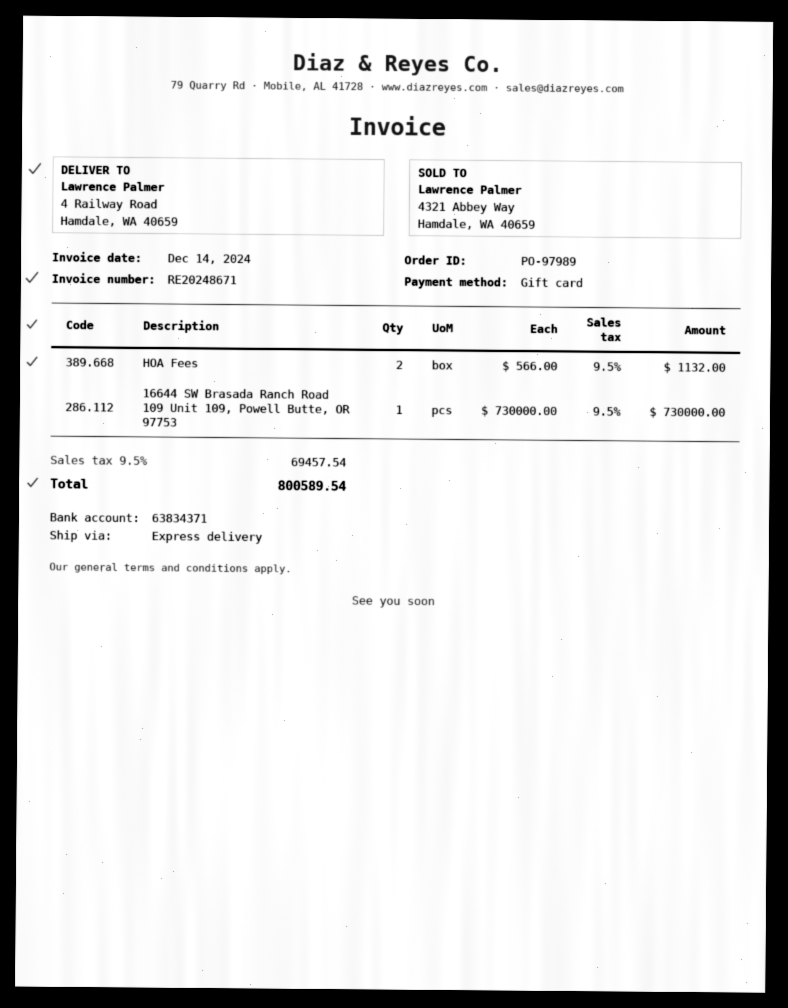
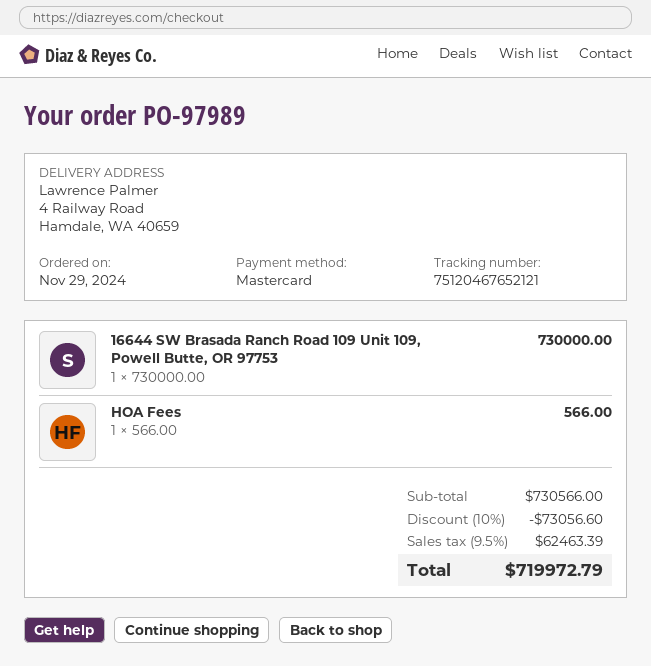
payment method: gift card -> Mastercard
HOA Fees: 2 x 566.00 = 1132.00 -> 1 x 566.00 = 566.00
discount: none -> 10% = 73056.60
tax: 9.5% = 69457.54 -> 9.5% = 62463.39
total: 800589.54 -> 719972.79

